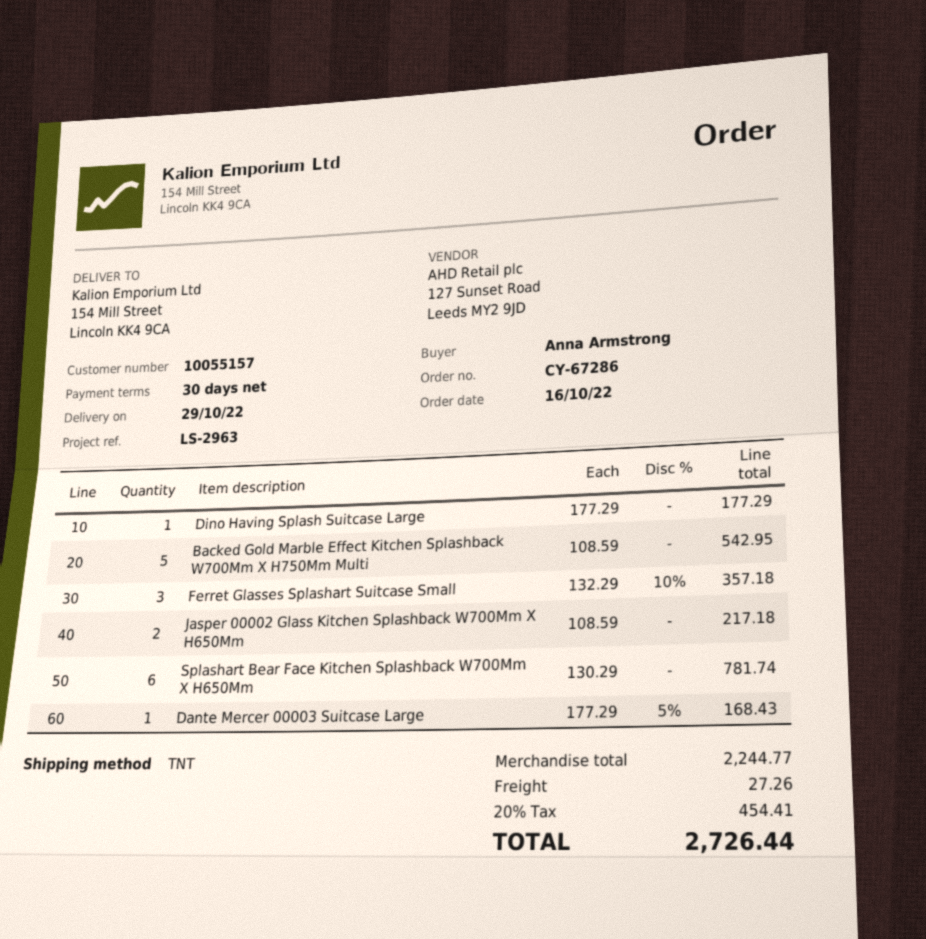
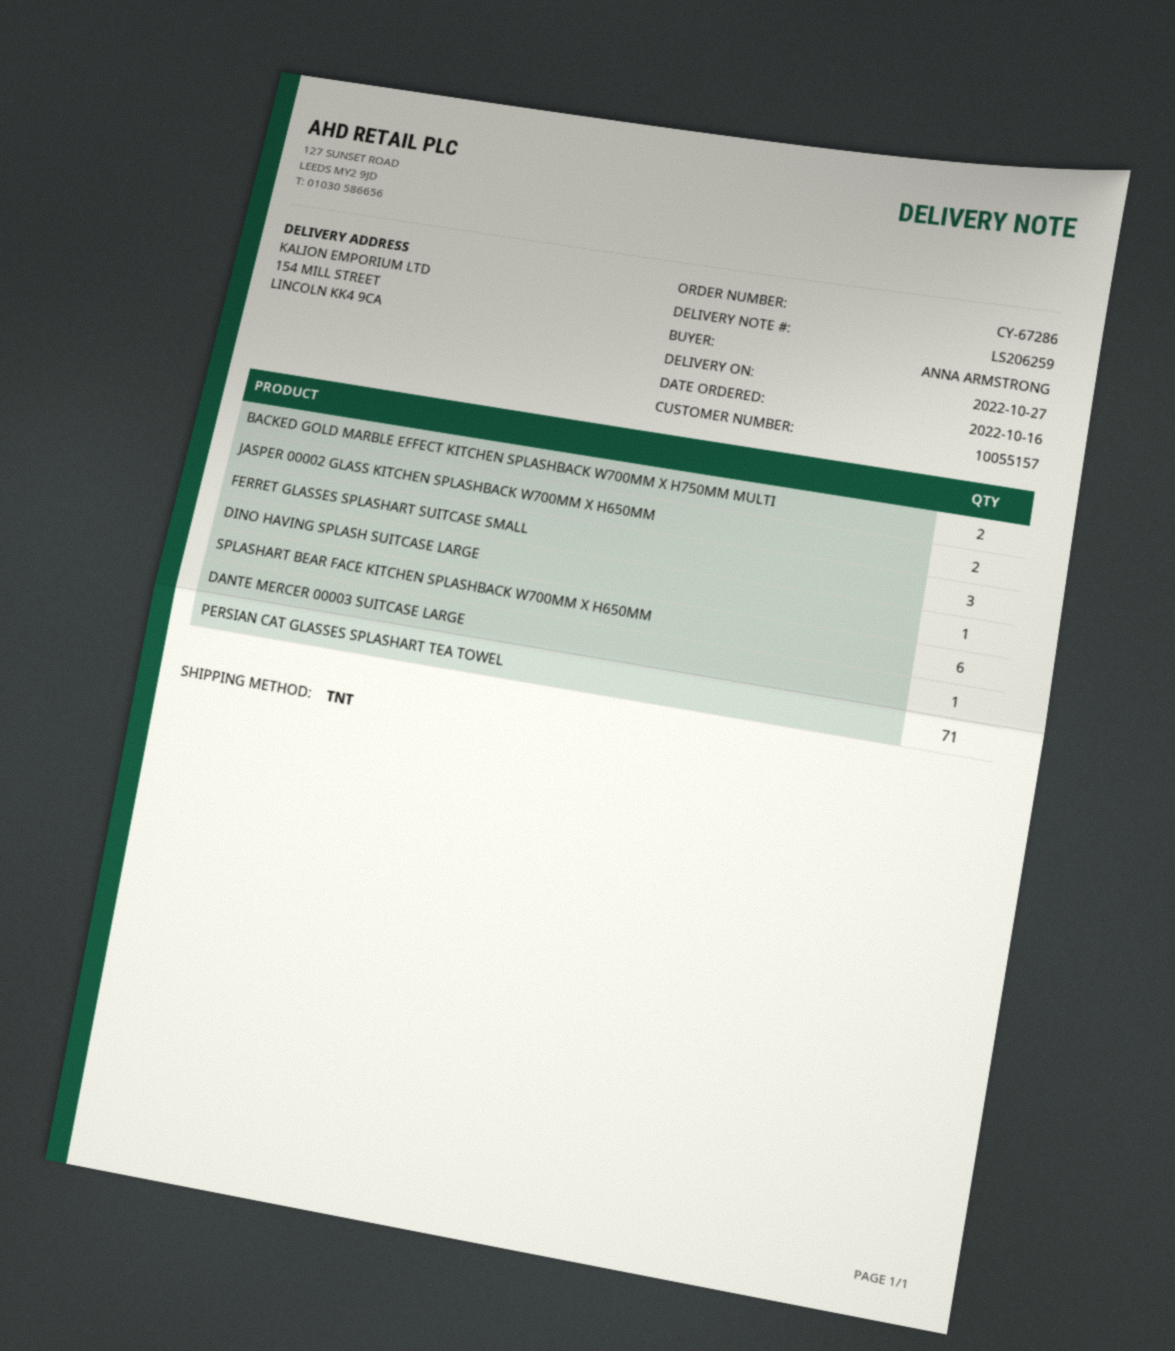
delivery date: 2022-10-29 -> 2022-10-27
Backed Gold Marble Effect Kitchen Splashback W700Mm X H750Mm Multi: 5 -> 2
PERSIAN CAT GLASSES SPLASHART TEA TOWEL: none -> 71

